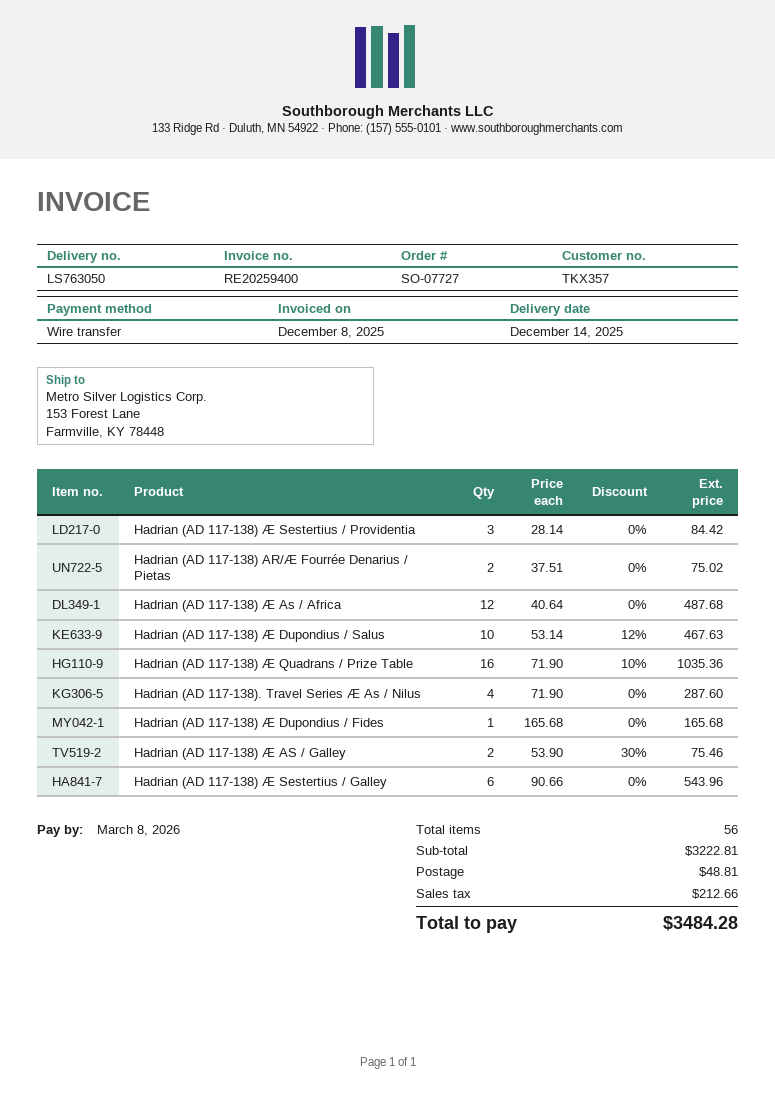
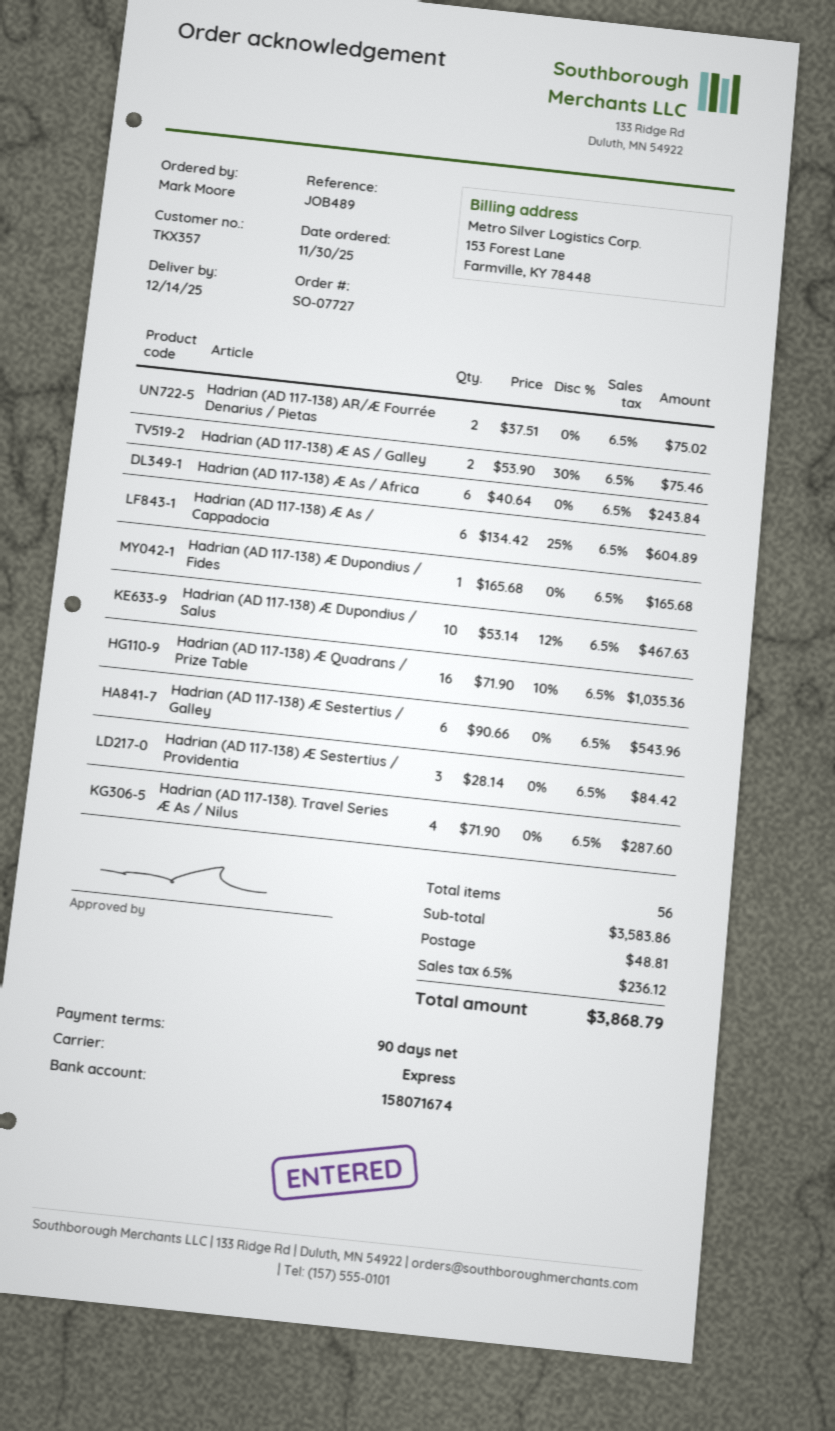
Hadrian (AD 117-138) Æ As / Africa: 12 x 40.64 = 487.68 -> 6 x 40.64 = 243.84
Hadrian (AD 117-138) Æ As / Cappadocia: none -> 6 x 134.42 - 25% = 604.89
subtotal: 3222.81 -> 3583.86
tax: 212.66 -> 236.12
total: 3484.28 -> 3868.79

